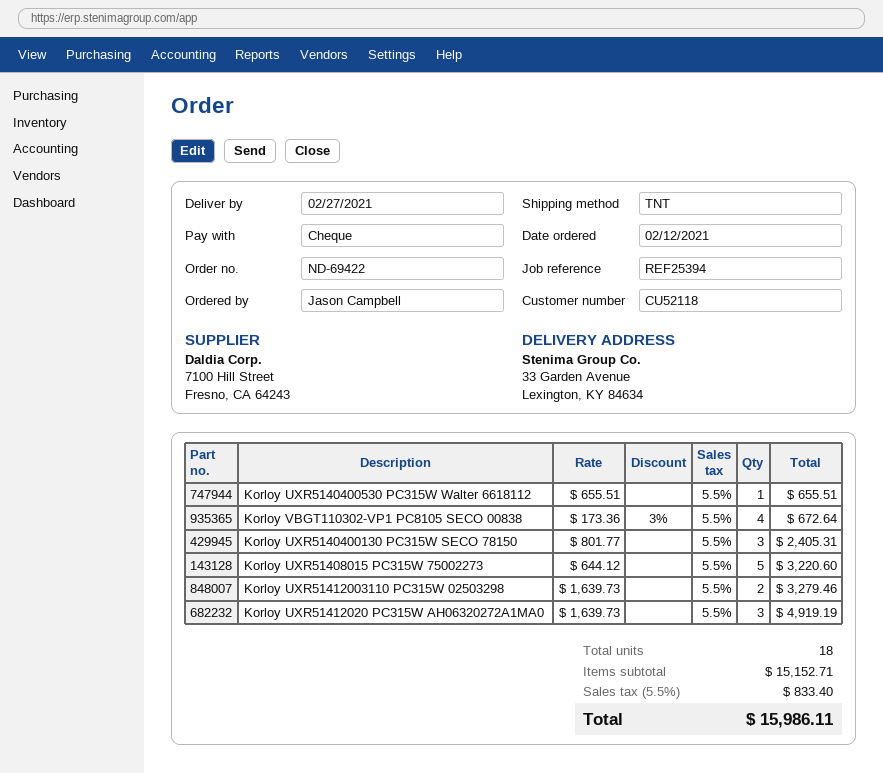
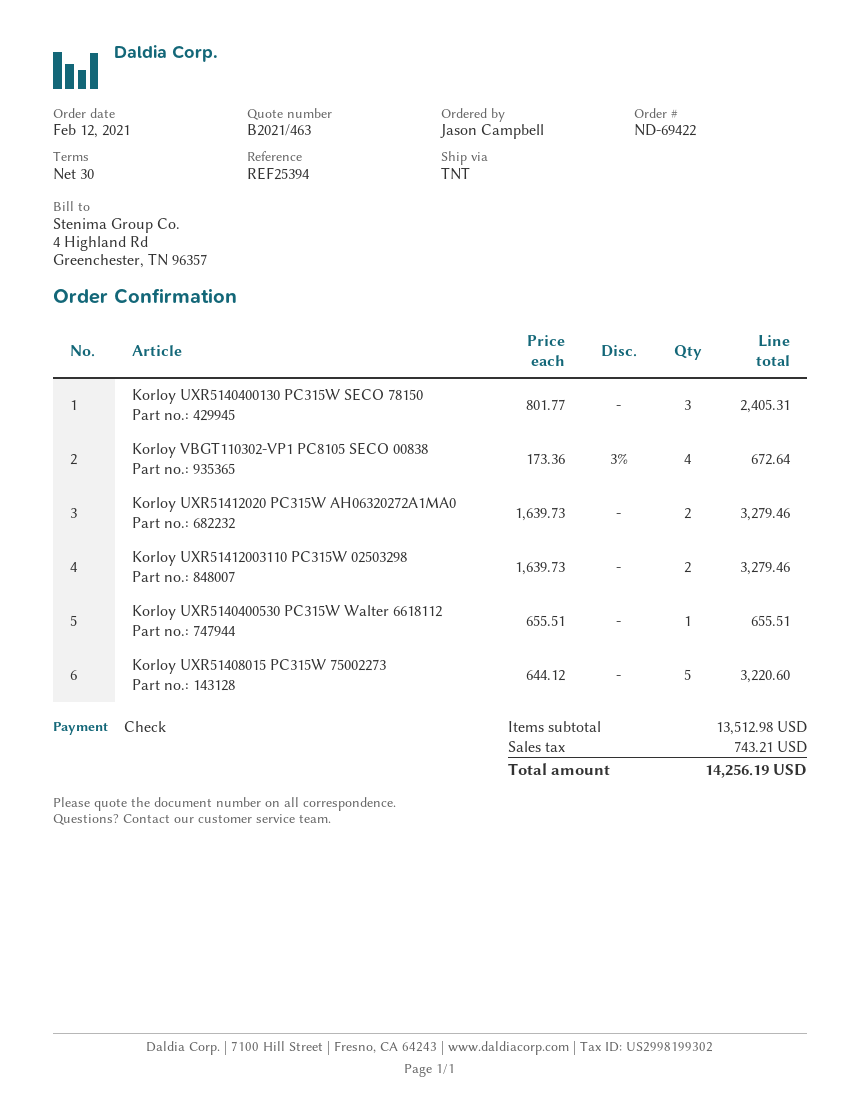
Korloy UXR51412020 PC315W AH06320272A1MA0: 3 x 1639.73 = 4919.19 -> 2 x 1639.73 = 3279.46
subtotal: 15152.71 -> 13512.98
tax: 833.40 -> 743.21
total: 15986.11 -> 14256.19

